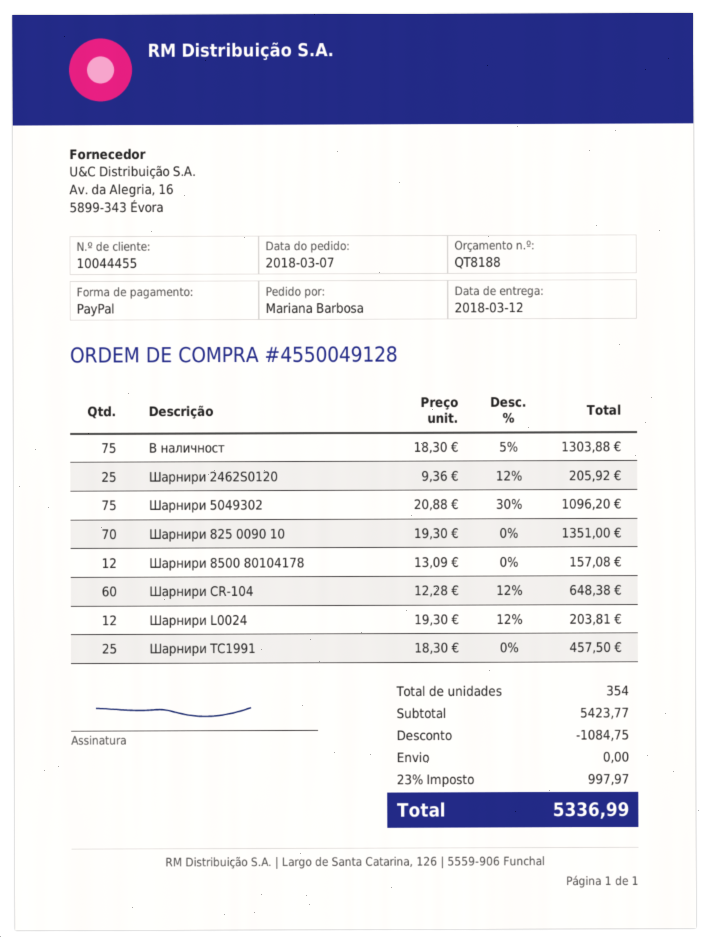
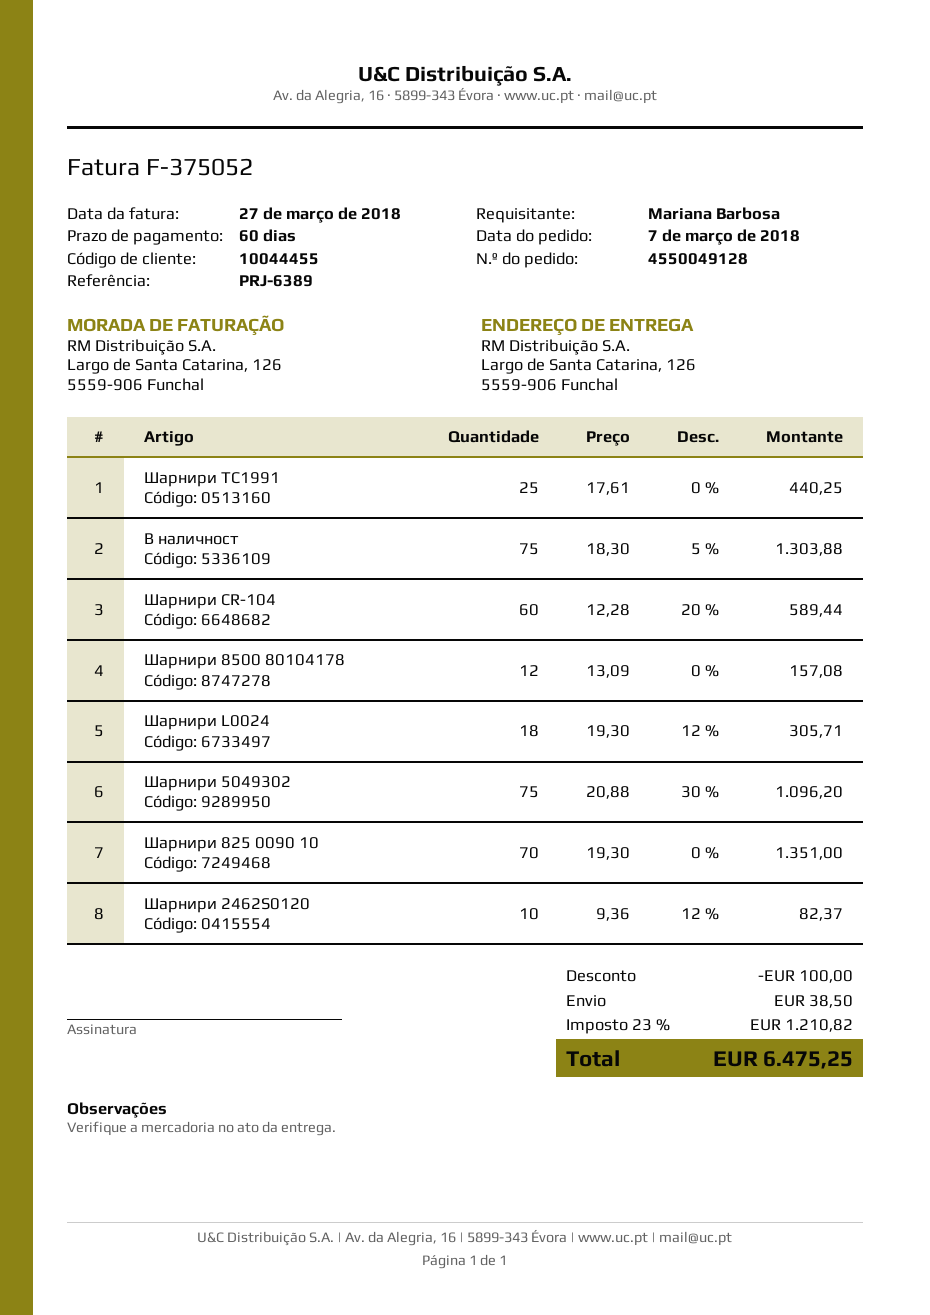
Шарнири 2462S0120: 25 x 9.36 - 12% = 205.92 -> 10 x 9.36 - 12% = 82.37
Шарнири CR-104: 60 x 12.28 - 12% = 648.38 -> 60 x 12.28 - 20% = 589.44
Шарнири L0024: 12 x 19.30 - 12% = 203.81 -> 18 x 19.30 - 12% = 305.71
Шарнири TC1991: 25 x 18.30 = 457.50 -> 25 x 17.61 = 440.25
discount: 1084.75 -> 100.00
shipping: 0.00 -> 38.50
tax: 23% = 997.97 -> 23% = 1210.82
total: 5336.99 -> 6475.25

